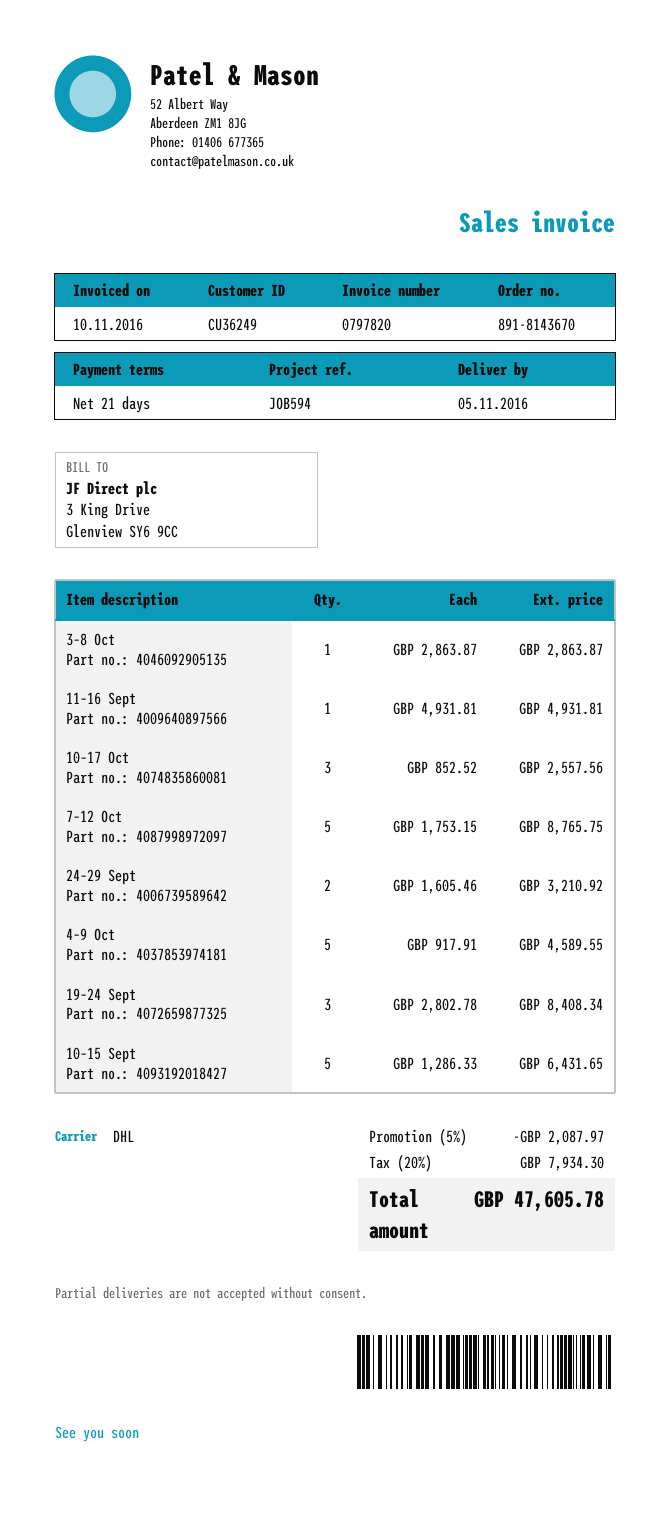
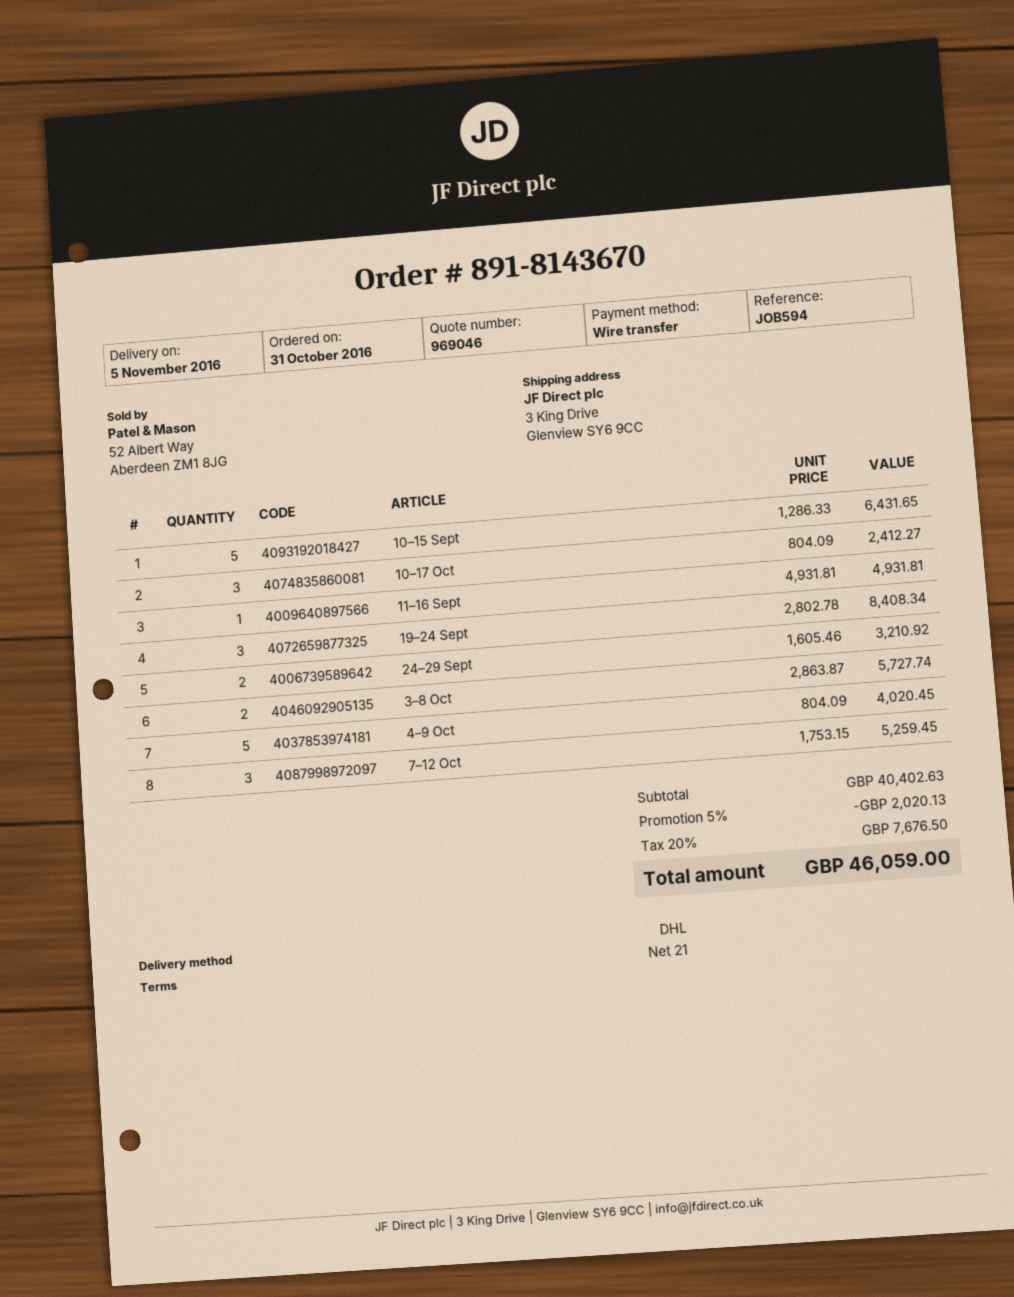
3–8 Oct: 1 x 2863.87 = 2863.87 -> 2 x 2863.87 = 5727.74
10–17 Oct: 3 x 852.52 = 2557.56 -> 3 x 804.09 = 2412.27
7–12 Oct: 5 x 1753.15 = 8765.75 -> 3 x 1753.15 = 5259.45
4–9 Oct: 5 x 917.91 = 4589.55 -> 5 x 804.09 = 4020.45
discount: 5% = 2087.97 -> 5% = 2020.13
tax: 20% = 7934.30 -> 20% = 7676.50
total: 47605.78 -> 46059.00

